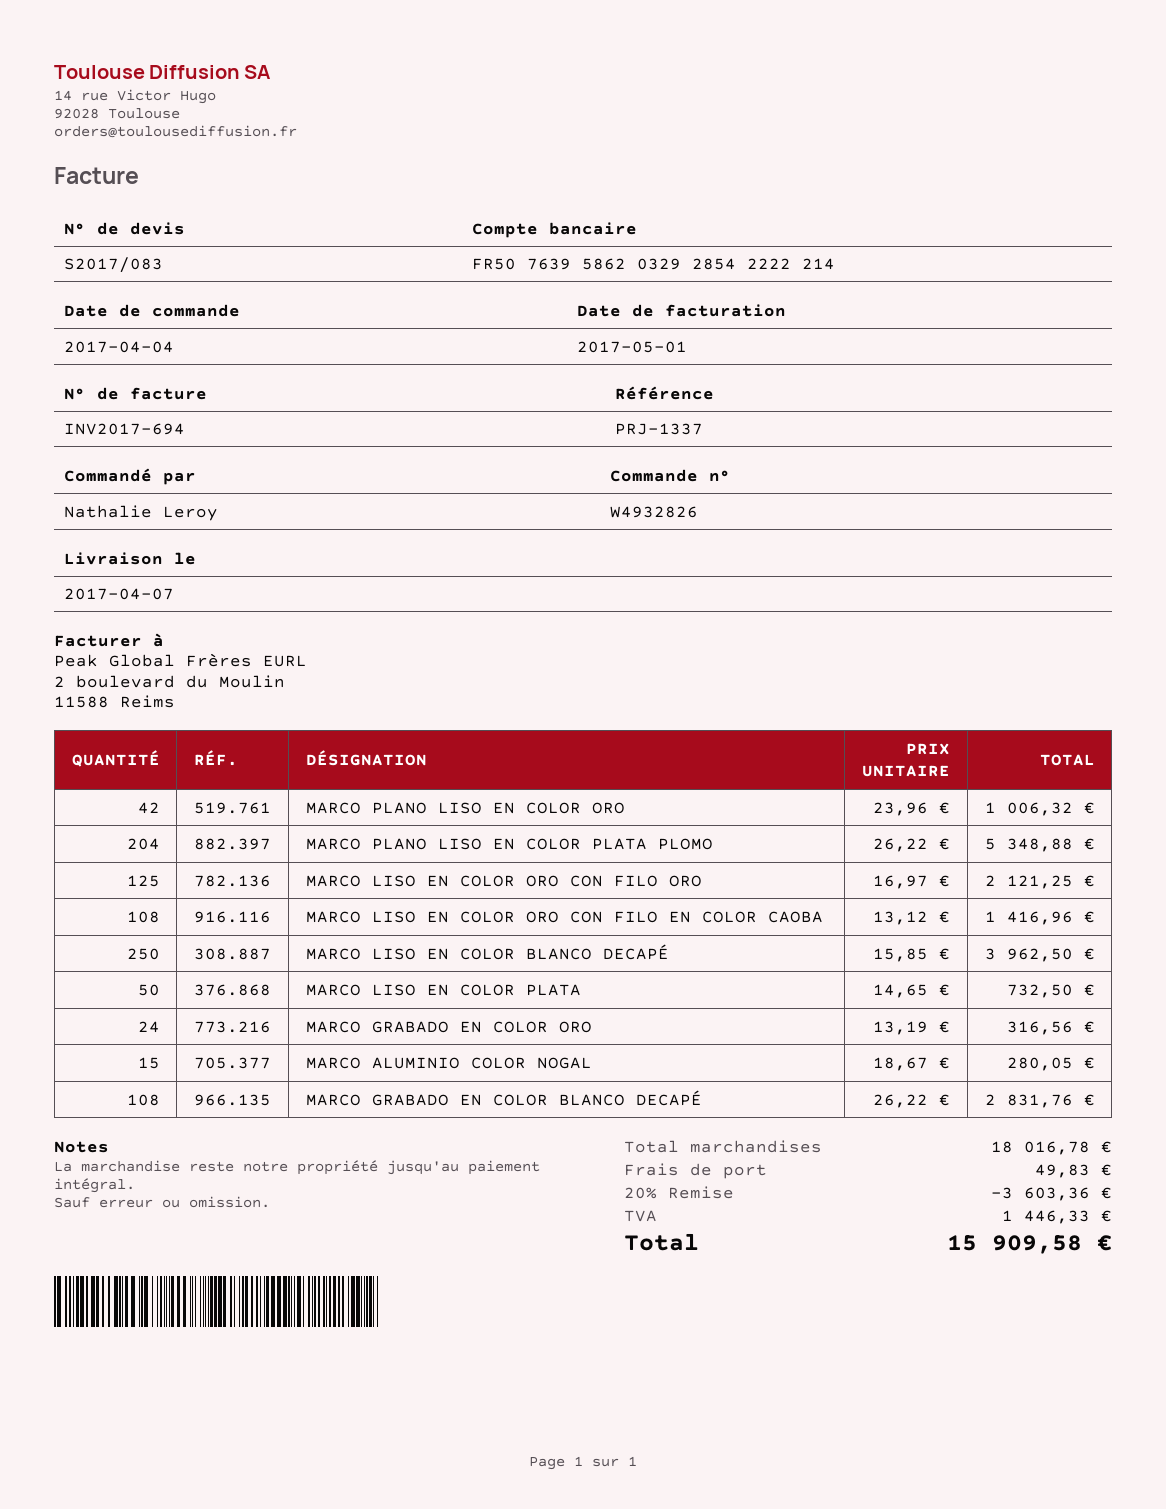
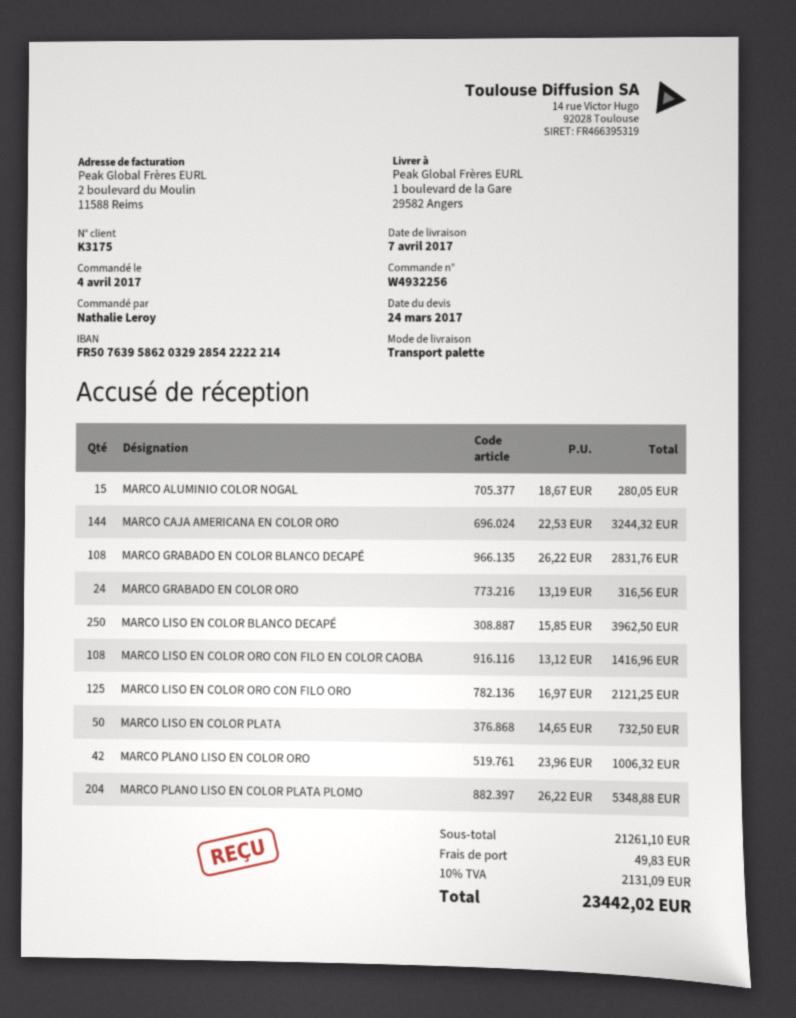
order number: W4932826 -> W4932256
MARCO CAJA AMERICANA EN COLOR ORO: none -> 144 x 22.53 = 3244.32
subtotal: 18016.78 -> 21261.10
discount: 20% = 3603.36 -> none
tax: 1446.33 -> 2131.09
total: 15909.58 -> 23442.02

